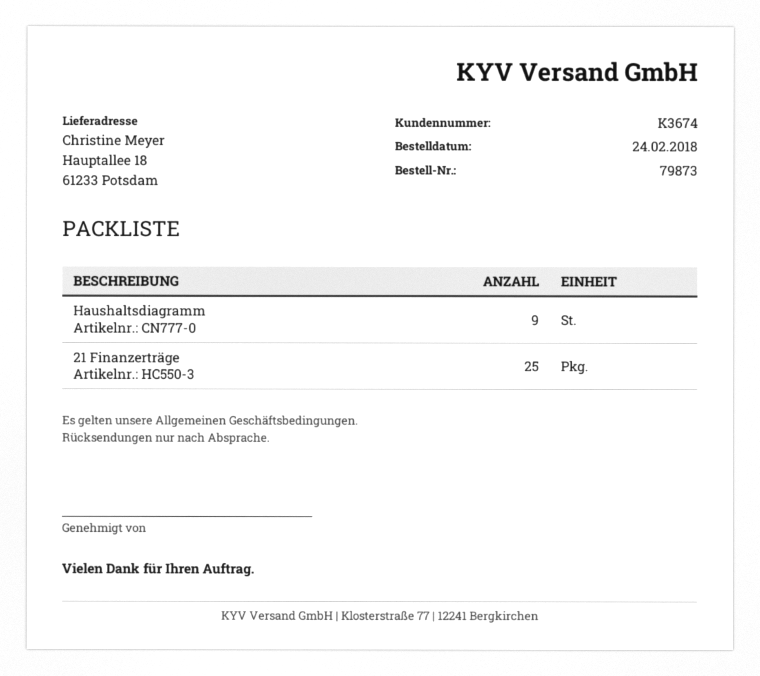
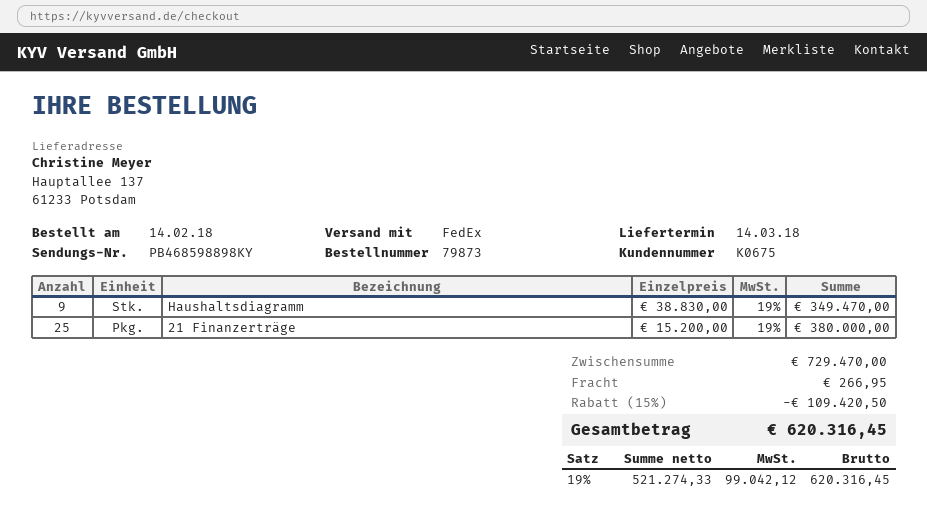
order date: 2018-02-24 -> 2018-02-14
customer number: K3674 -> K0675
ship to: Hauptallee 18, 61233 Potsdam -> Hauptallee 137, 61233 Potsdam

